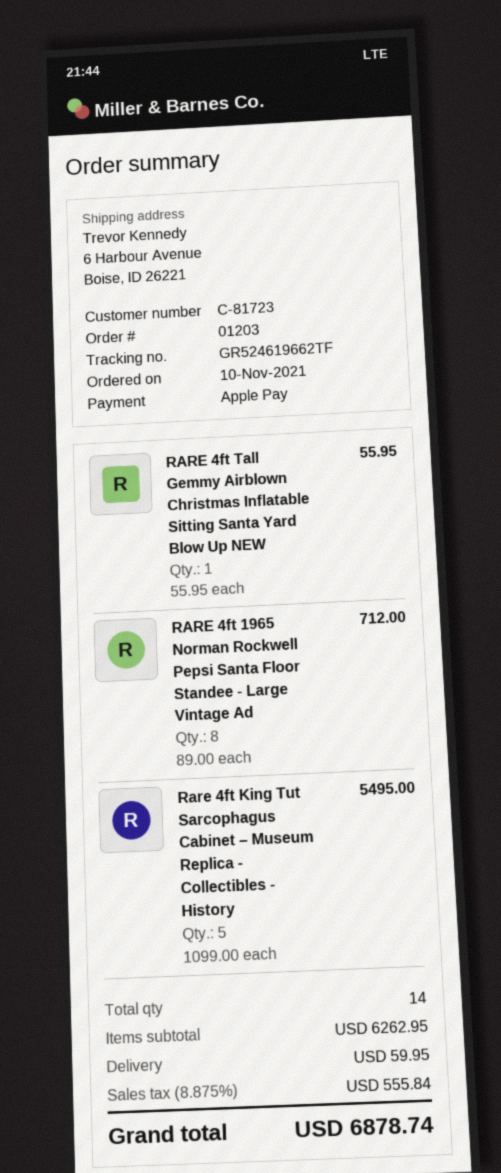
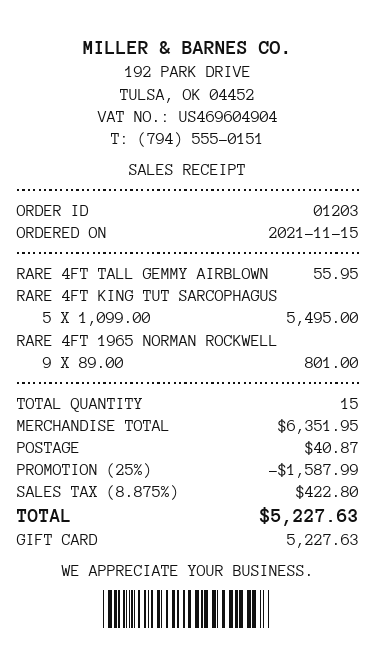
order date: 2021-11-10 -> 2021-11-15
payment method: Apple Pay -> gift card
RARE 4ft 1965 Norman Rockwell Pepsi Santa Floor Standee - Large Vintage Ad: 8 x 89.00 = 712.00 -> 9 x 89.00 = 801.00
total quantity: 14 -> 15
subtotal: 6262.95 -> 6351.95
discount: none -> 25% = 1587.99
shipping: 59.95 -> 40.87
tax: 8.875% = 555.84 -> 8.875% = 422.80
total: 6878.74 -> 5227.63

